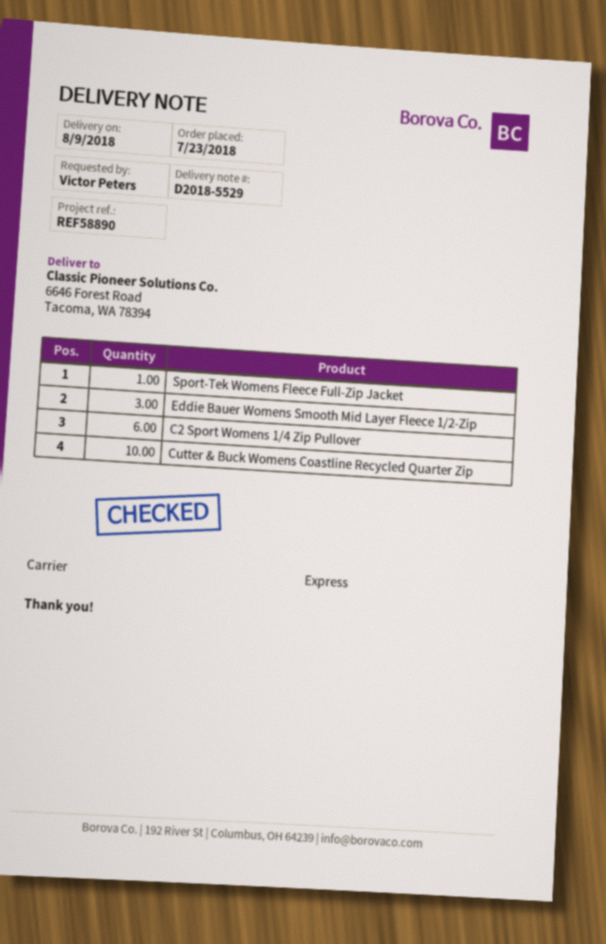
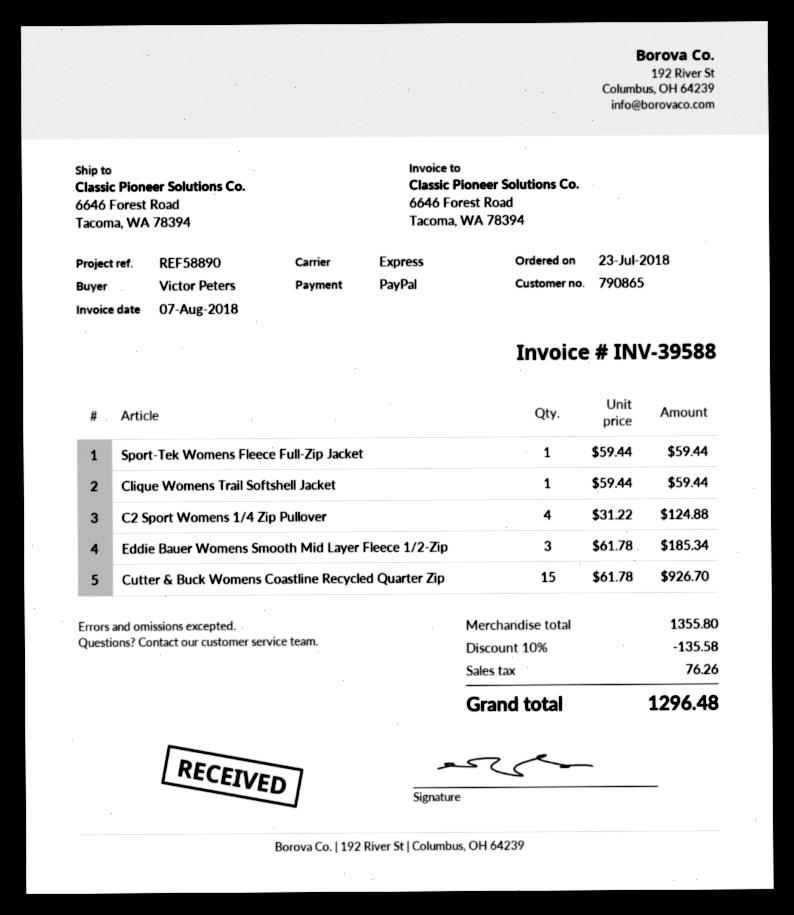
C2 Sport Womens 1/4 Zip Pullover: 6 -> 4
Cutter & Buck Womens Coastline Recycled Quarter Zip: 10 -> 15
Clique Womens Trail Softshell Jacket: none -> 1

